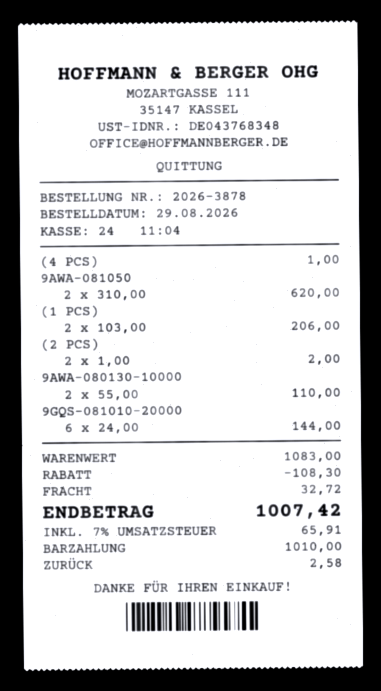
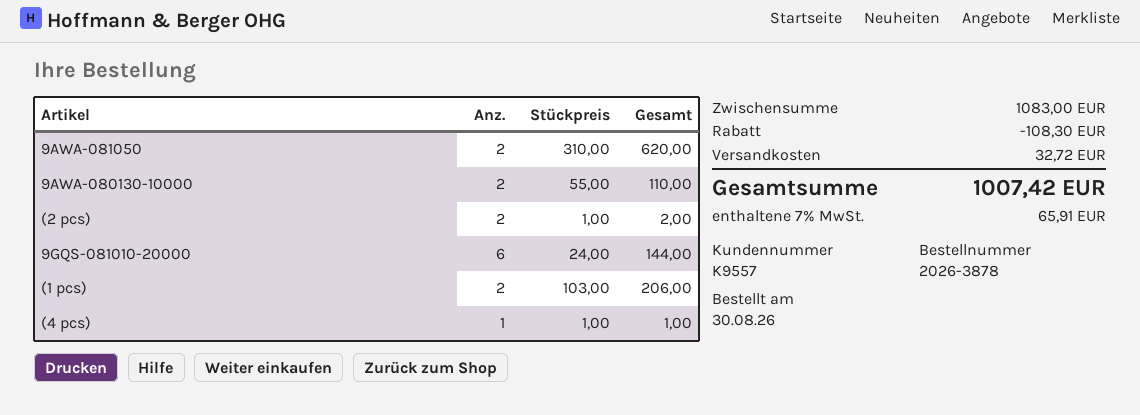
order date: 2026-08-29 -> 2026-08-30

